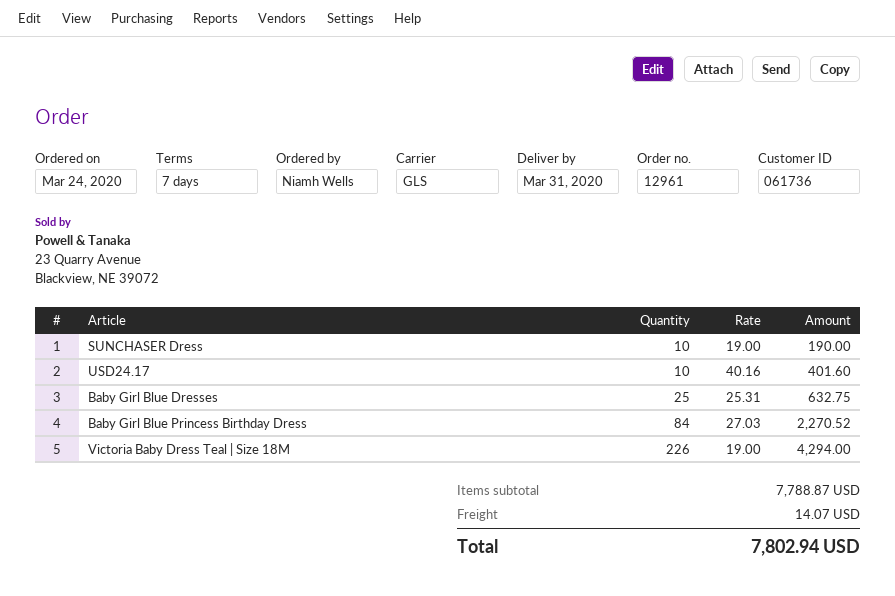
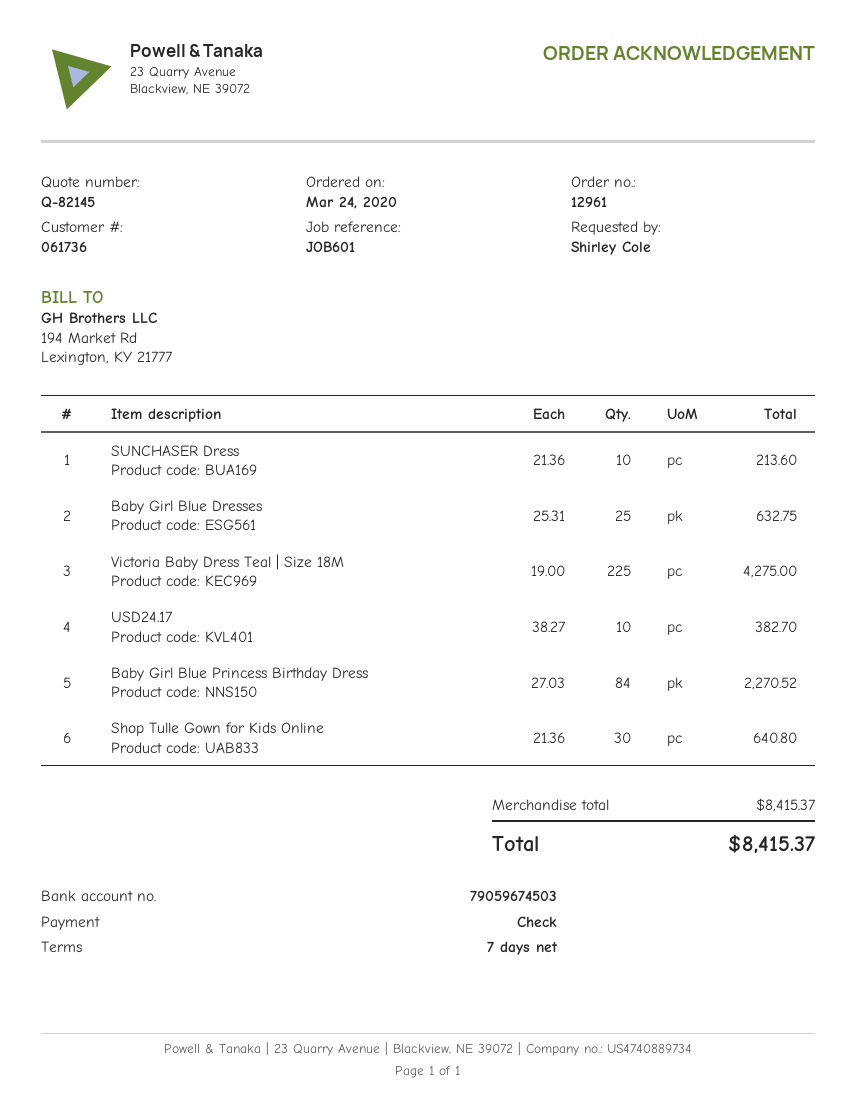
ordered by: Niamh Wells -> Shirley Cole
SUNCHASER Dress: 10 x 19.00 = 190.00 -> 10 x 21.36 = 213.60
USD24.17: 10 x 40.16 = 401.60 -> 10 x 38.27 = 382.70
Victoria Baby Dress Teal | Size 18M: 226 x 19.00 = 4294.00 -> 225 x 19.00 = 4275.00
Shop Tulle Gown for Kids Online: none -> 30 x 21.36 = 640.80
subtotal: 7788.87 -> 8415.37
shipping: 14.07 -> none
total: 7802.94 -> 8415.37

